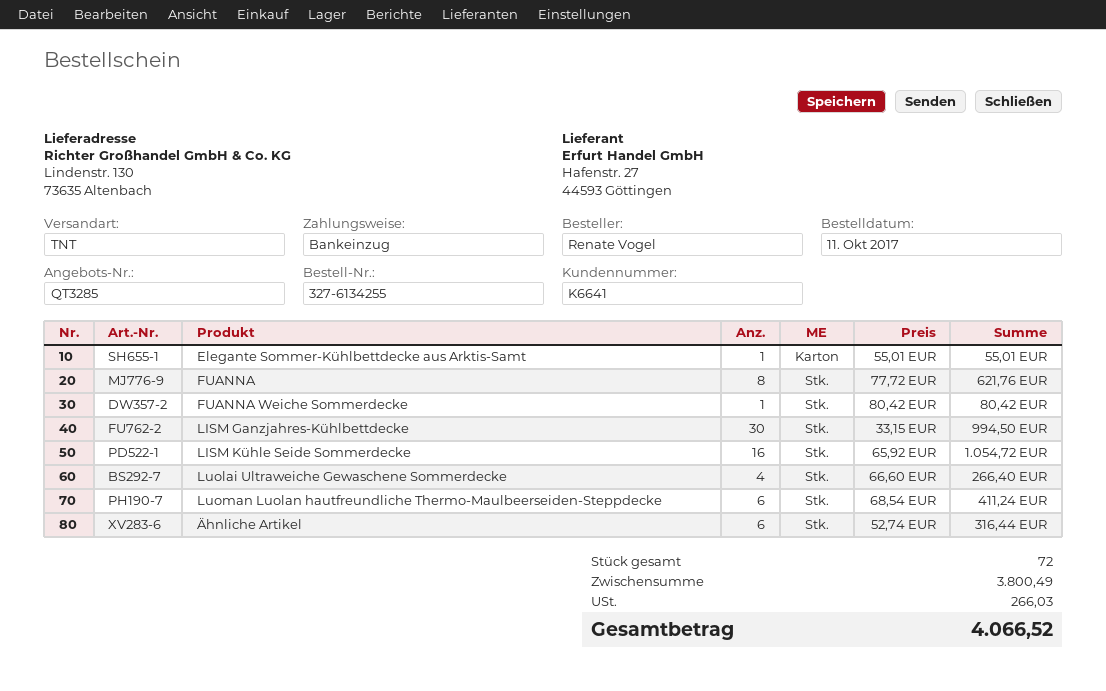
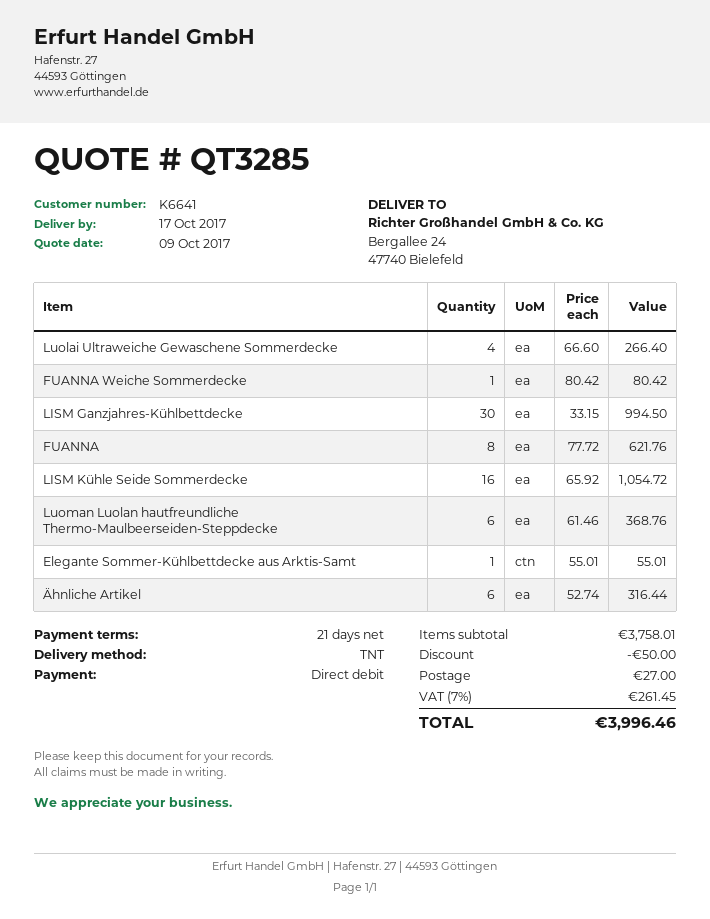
ship to: Lindenstr. 130, 73635 Altenbach -> Bergallee 24, 47740 Bielefeld
Luoman Luolan hautfreundliche Thermo-Maulbeerseiden-Steppdecke: 6 x 68.54 = 411.24 -> 6 x 61.46 = 368.76
subtotal: 3800.49 -> 3758.01
discount: none -> 50.00
shipping: none -> 27.00
tax: 266.03 -> 261.45
total: 4066.52 -> 3996.46

